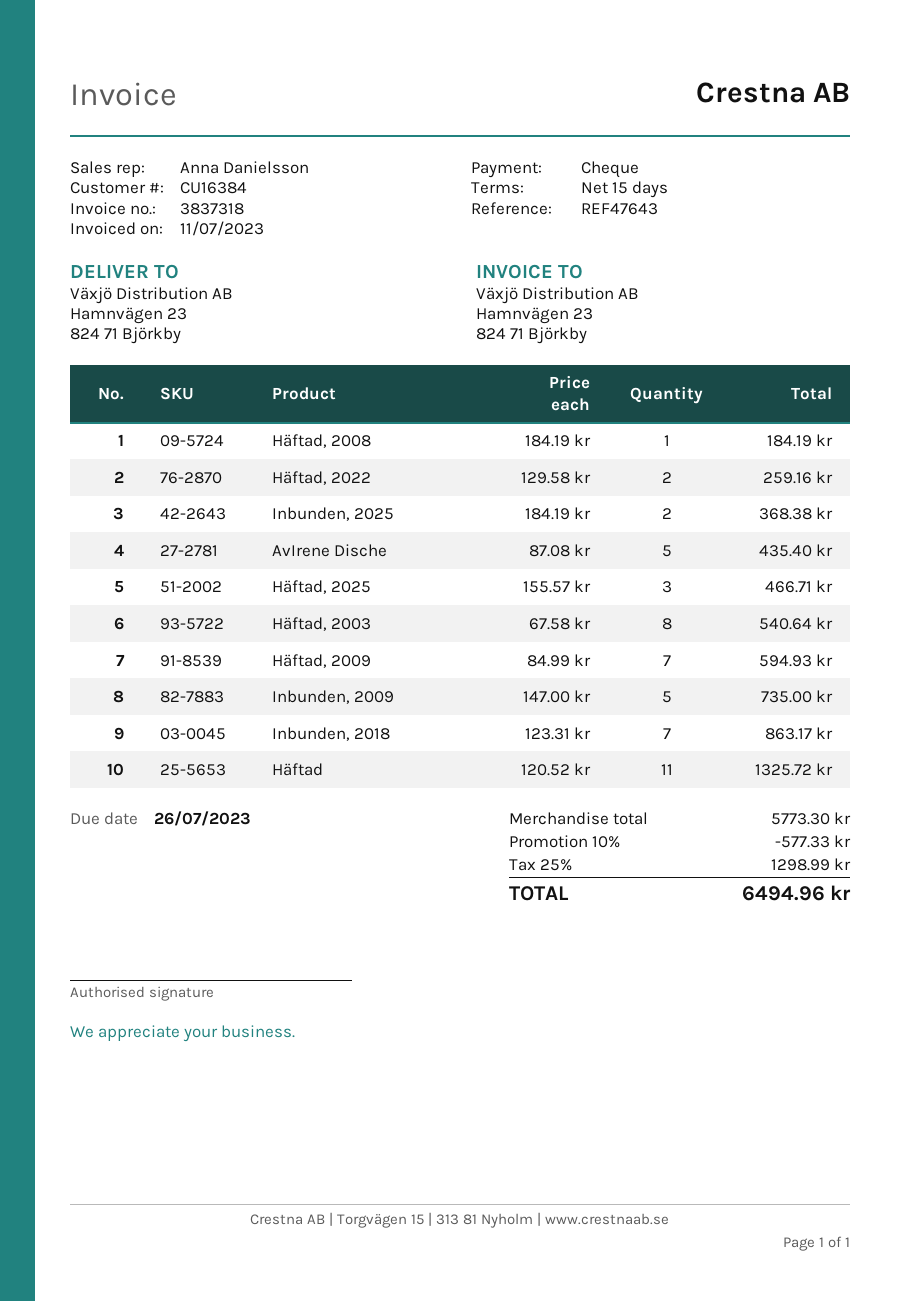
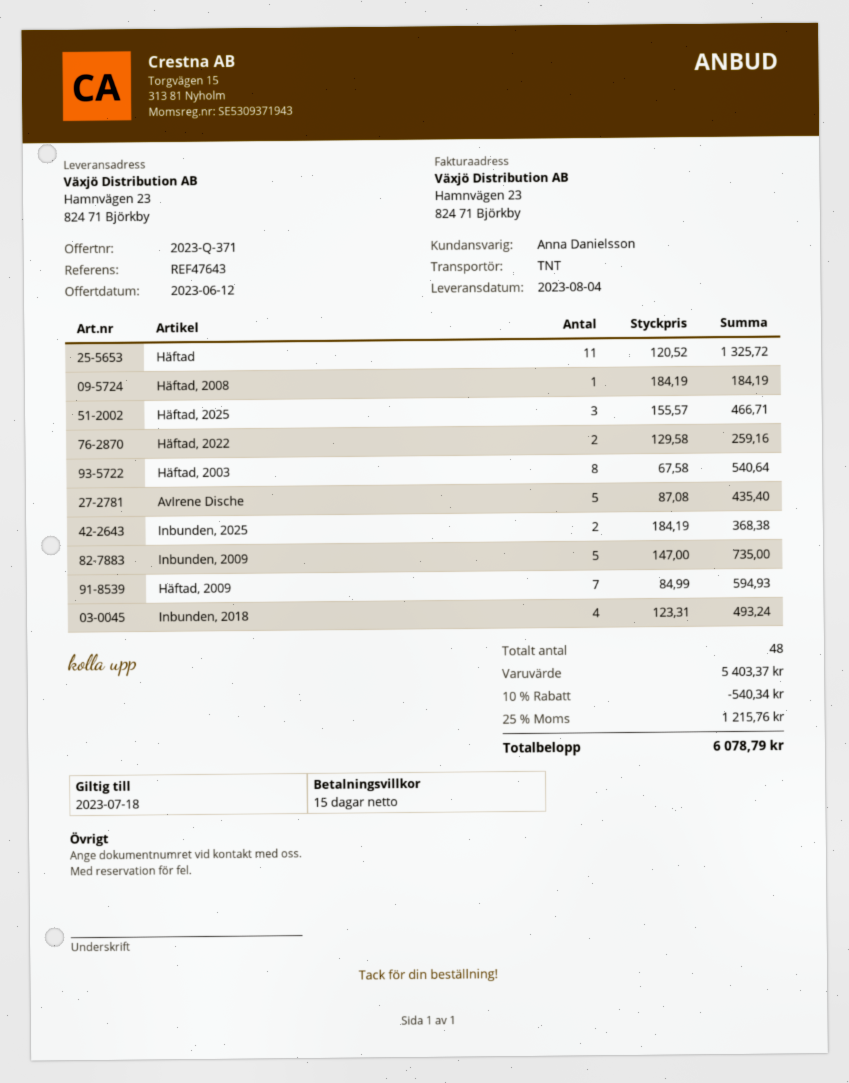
Inbunden, 2018: 7 x 123.31 = 863.17 -> 4 x 123.31 = 493.24
subtotal: 5773.30 -> 5403.37
discount: 10% = 577.33 -> 10% = 540.34
tax: 25% = 1298.99 -> 25% = 1215.76
total: 6494.96 -> 6078.79

